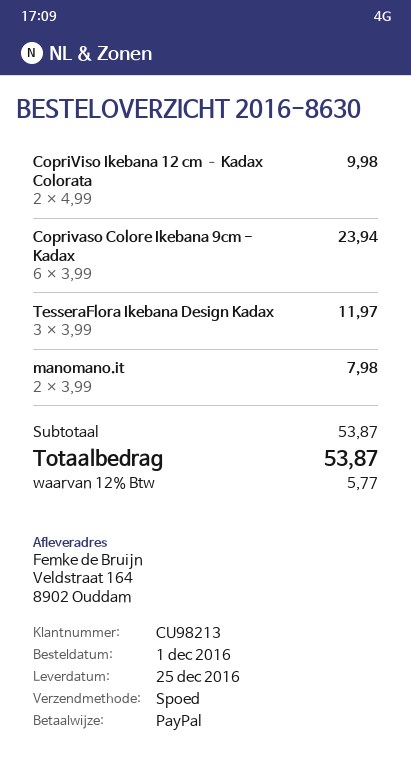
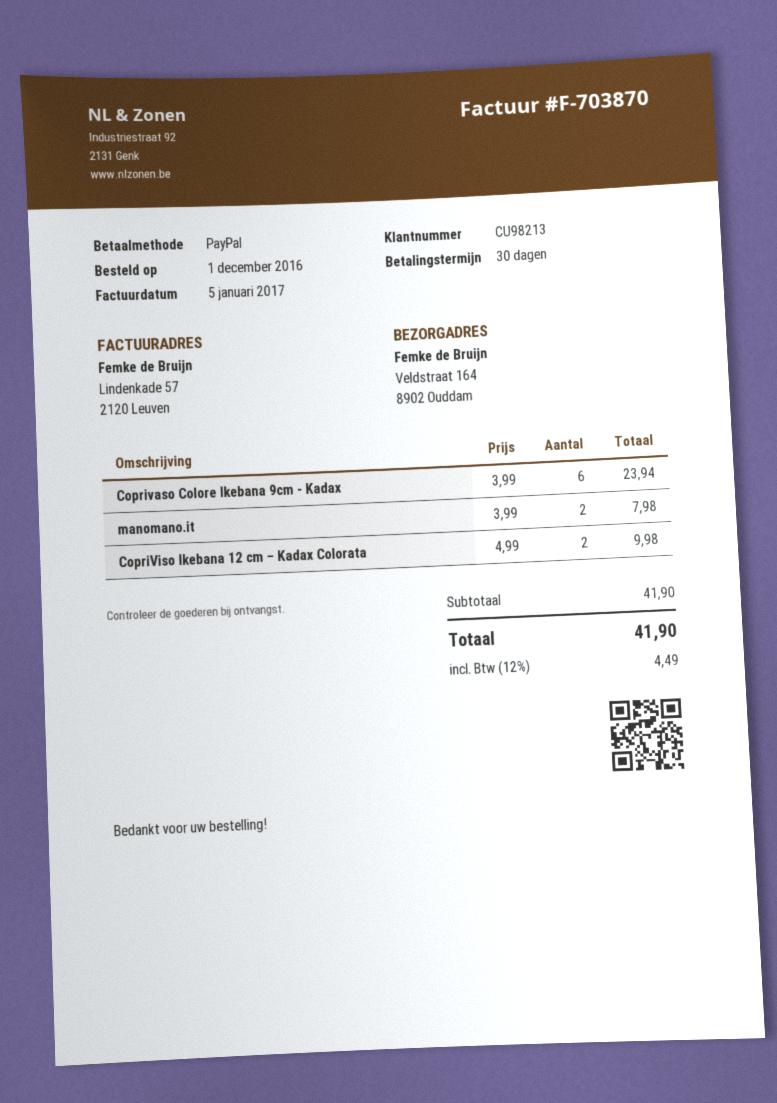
TesseraFlora Ikebana Design Kadax: 3 x 3.99 = 11.97 -> none
subtotal: 53.87 -> 41.90
tax: 12% = 5.77 -> 12% = 4.49
total: 53.87 -> 41.90

